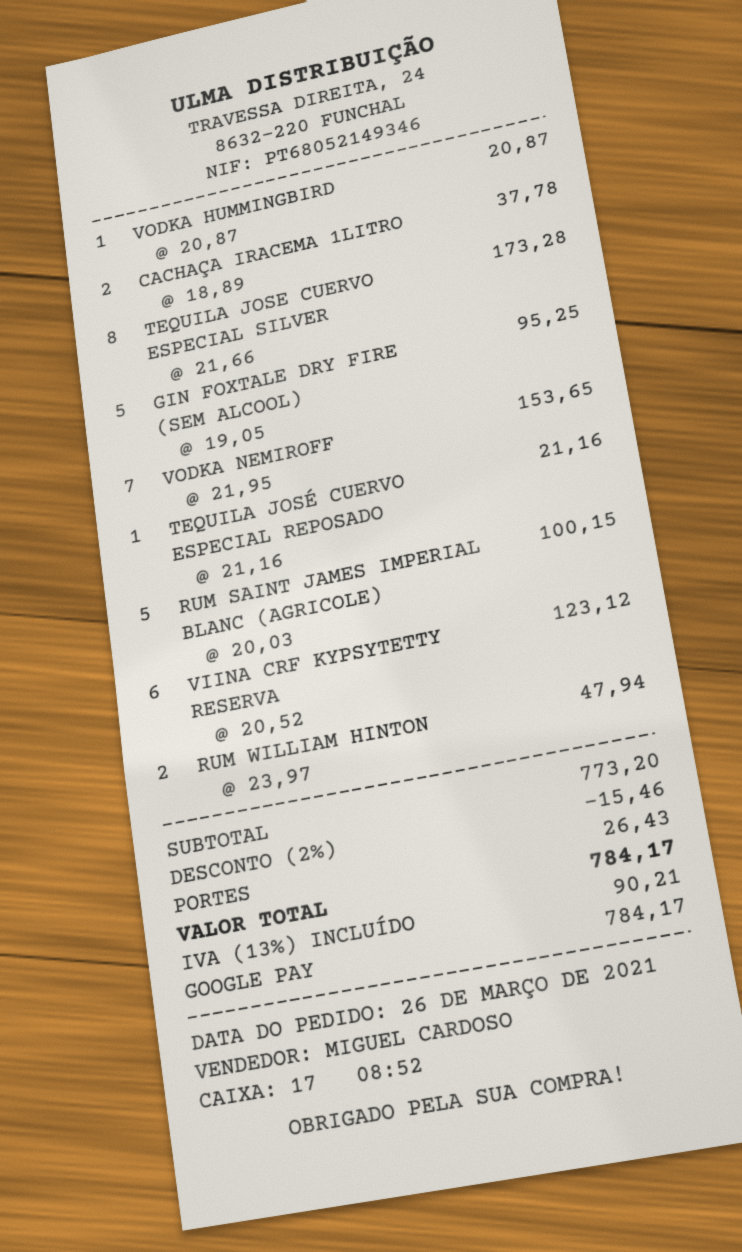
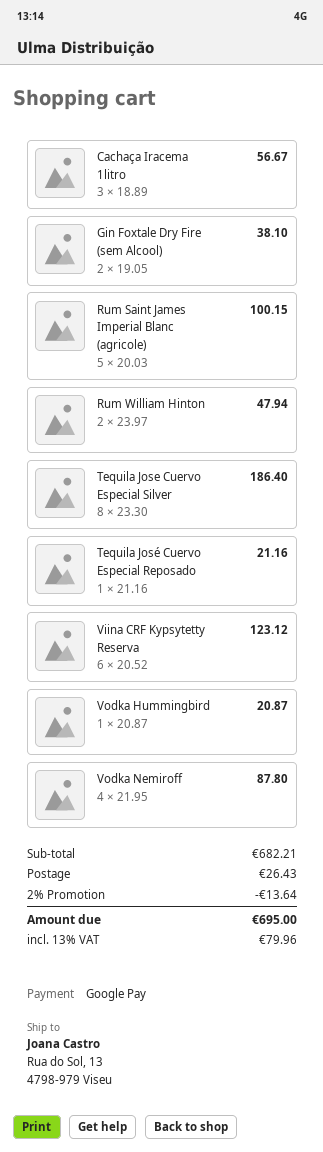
CACHAÇA IRACEMA 1LITRO: 2 x 18.89 = 37.78 -> 3 x 18.89 = 56.67
TEQUILA JOSE CUERVO ESPECIAL SILVER: 8 x 21.66 = 173.28 -> 8 x 23.30 = 186.40
GIN FOXTALE DRY FIRE (SEM ALCOOL): 5 x 19.05 = 95.25 -> 2 x 19.05 = 38.10
VODKA NEMIROFF: 7 x 21.95 = 153.65 -> 4 x 21.95 = 87.80
subtotal: 773.20 -> 682.21
discount: 2% = 15.46 -> 2% = 13.64
tax: 13% = 90.21 -> 13% = 79.96
total: 784.17 -> 695.00

